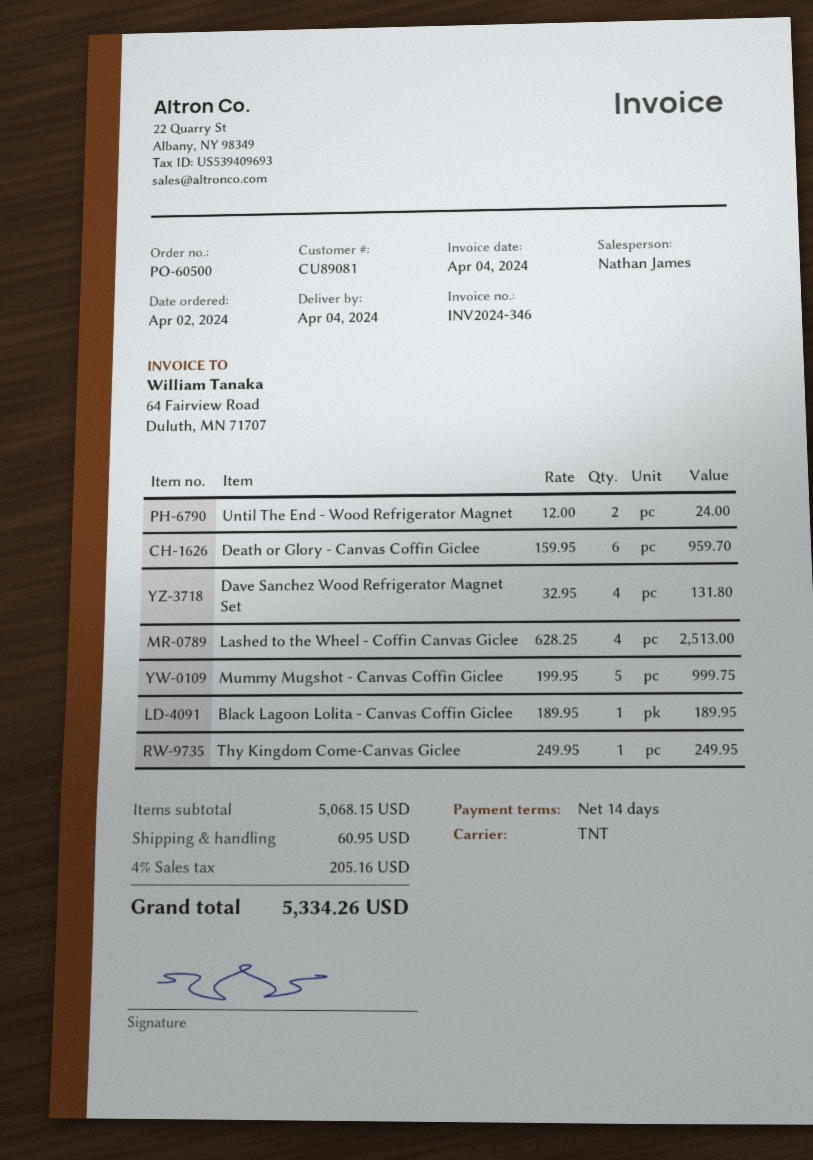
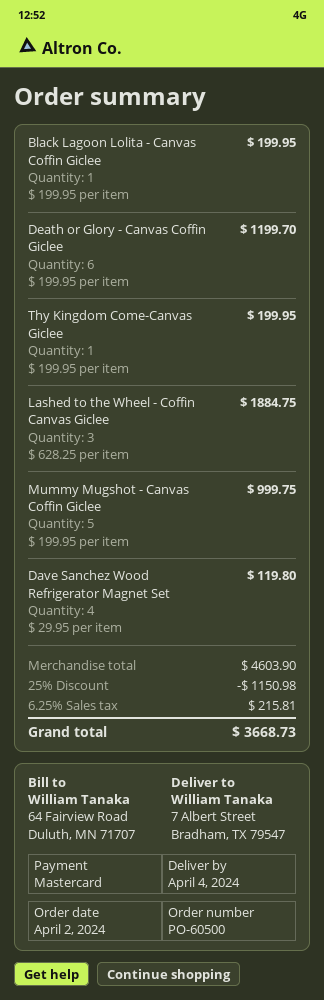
Until The End - Wood Refrigerator Magnet: 2 x 12.00 = 24.00 -> none
Death or Glory - Canvas Coffin Giclee: 6 x 159.95 = 959.70 -> 6 x 199.95 = 1199.70
Dave Sanchez Wood Refrigerator Magnet Set: 4 x 32.95 = 131.80 -> 4 x 29.95 = 119.80
Lashed to the Wheel - Coffin Canvas Giclee: 4 x 628.25 = 2513.00 -> 3 x 628.25 = 1884.75
Black Lagoon Lolita - Canvas Coffin Giclee: 1 x 189.95 = 189.95 -> 1 x 199.95 = 199.95
Thy Kingdom Come-Canvas Giclee: 1 x 249.95 = 249.95 -> 1 x 199.95 = 199.95
subtotal: 5068.15 -> 4603.90
discount: none -> 25% = 1150.98
shipping: 60.95 -> none
tax: 4% = 205.16 -> 6.25% = 215.81
total: 5334.26 -> 3668.73

